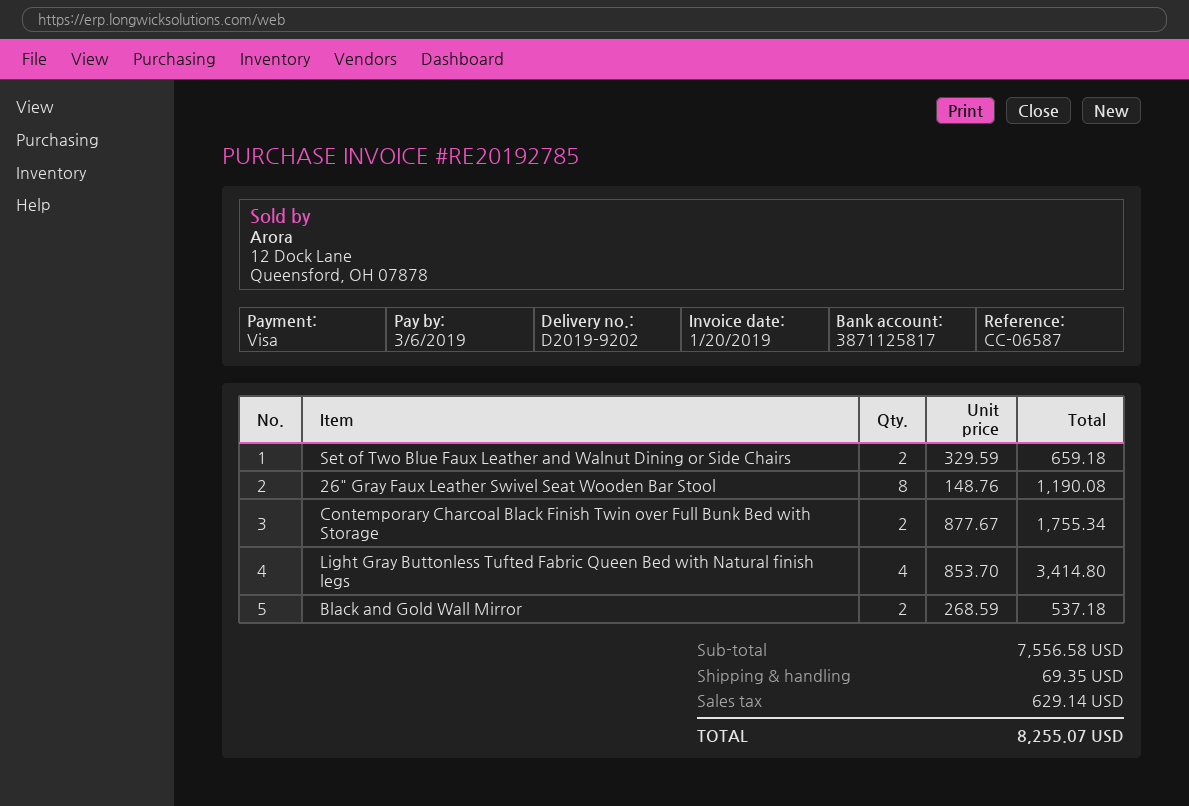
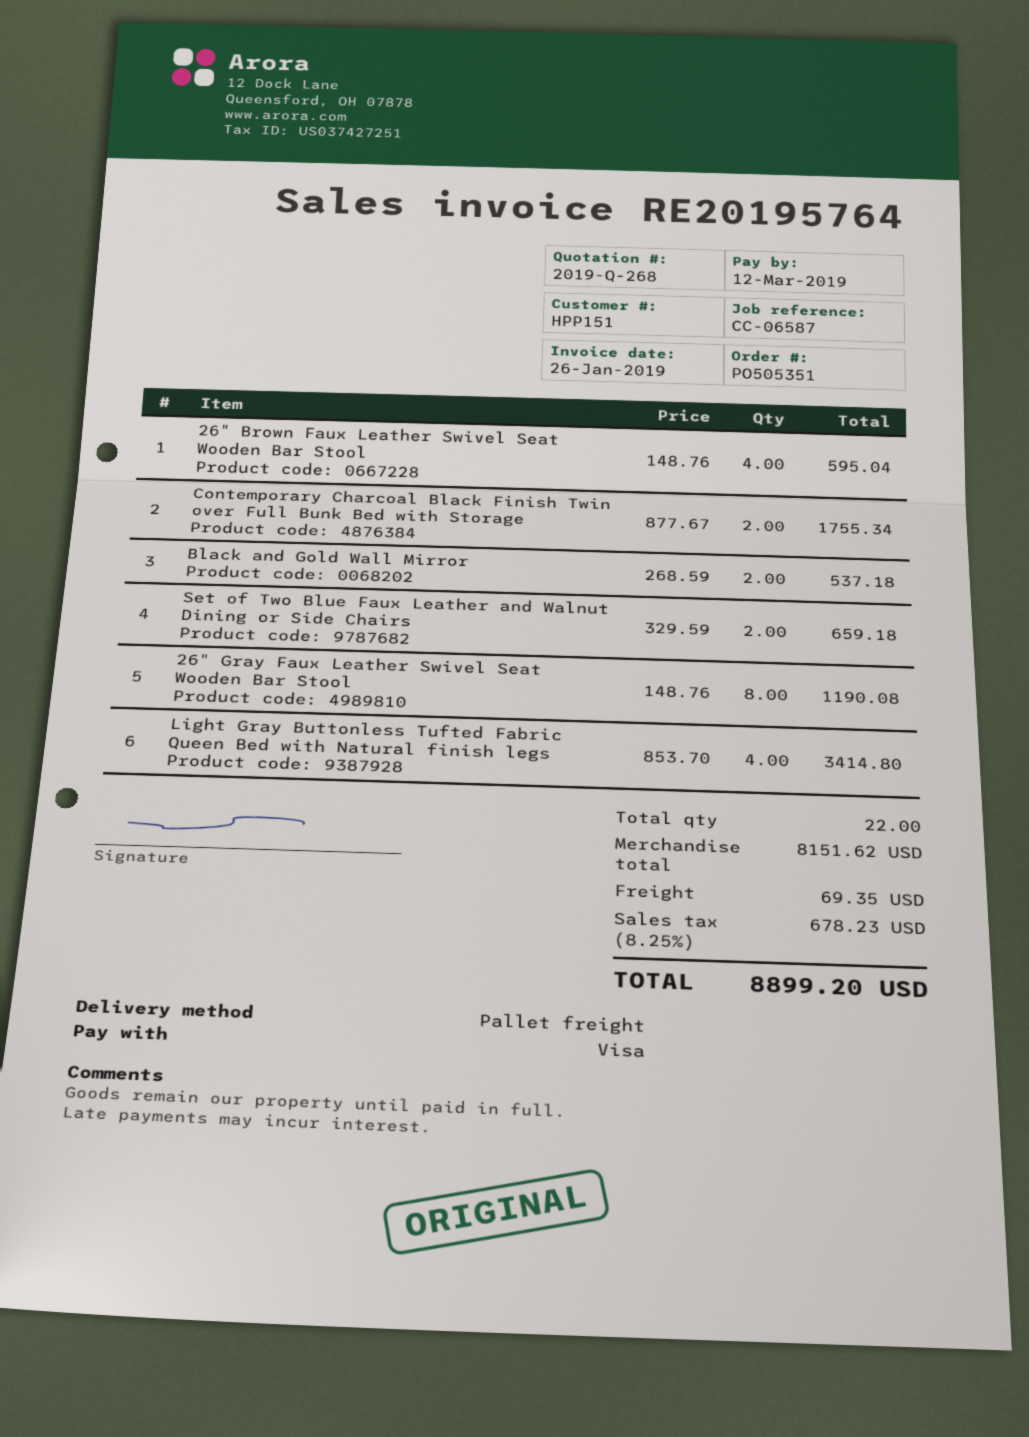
invoice number: RE20192785 -> RE20195764
invoice date: 2019-01-20 -> 2019-01-26
due date: 2019-03-06 -> 2019-03-12
26" Brown Faux Leather Swivel Seat Wooden Bar Stool: none -> 4 x 148.76 = 595.04
subtotal: 7556.58 -> 8151.62
tax: 629.14 -> 678.23
total: 8255.07 -> 8899.20

